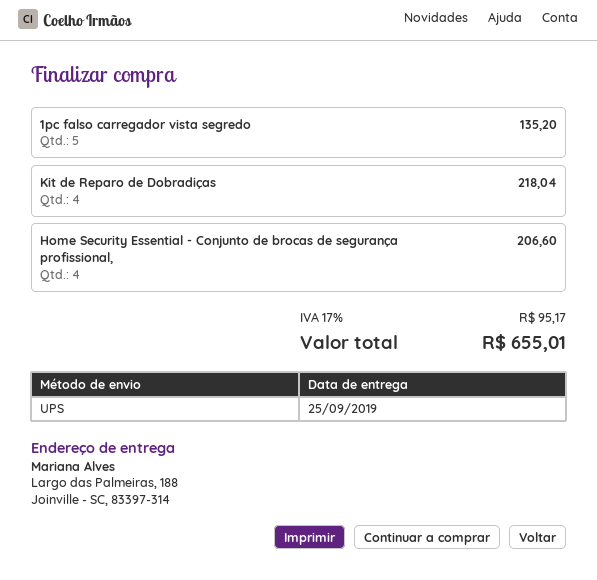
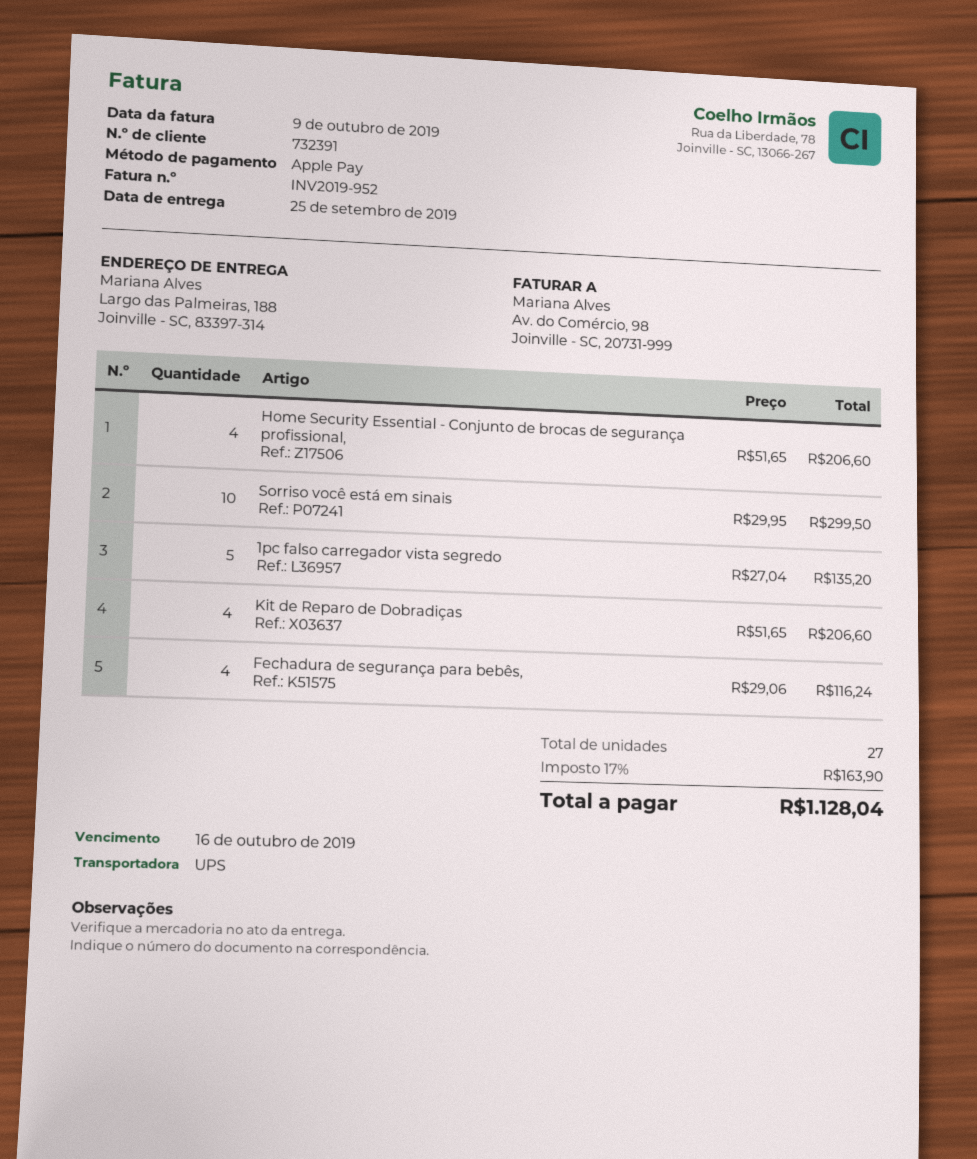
Kit de Reparo de Dobradiças: 4 for 218.04 -> 4 for 206.60
Sorriso você está em sinais: none -> 10 for 299.50
Fechadura de segurança para bebês,: none -> 4 for 116.24
tax: 17% = 95.17 -> 17% = 163.90
total: 655.01 -> 1128.04

